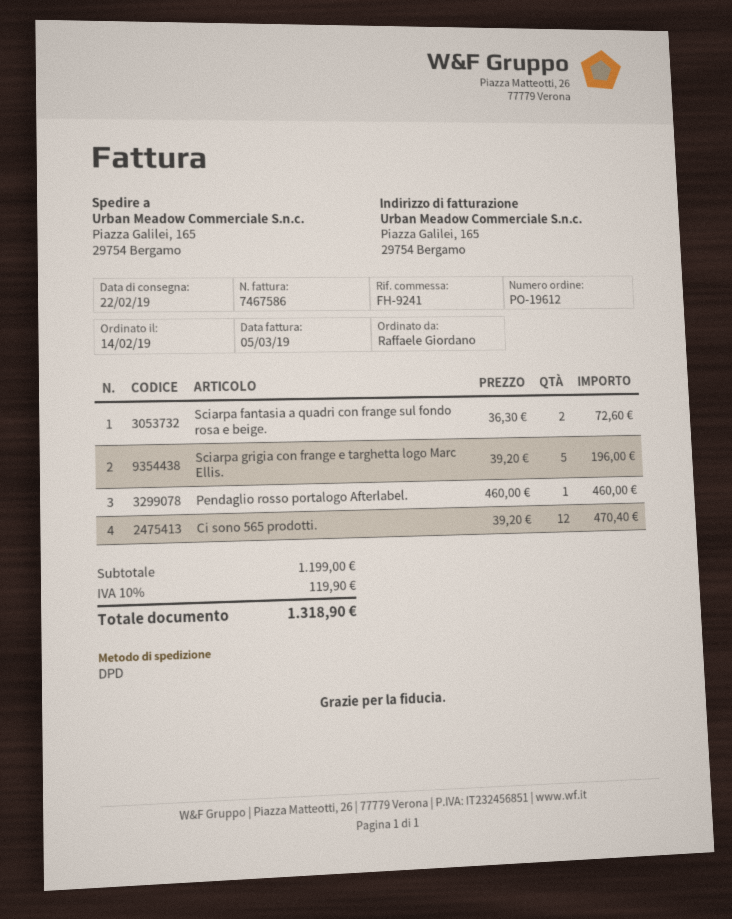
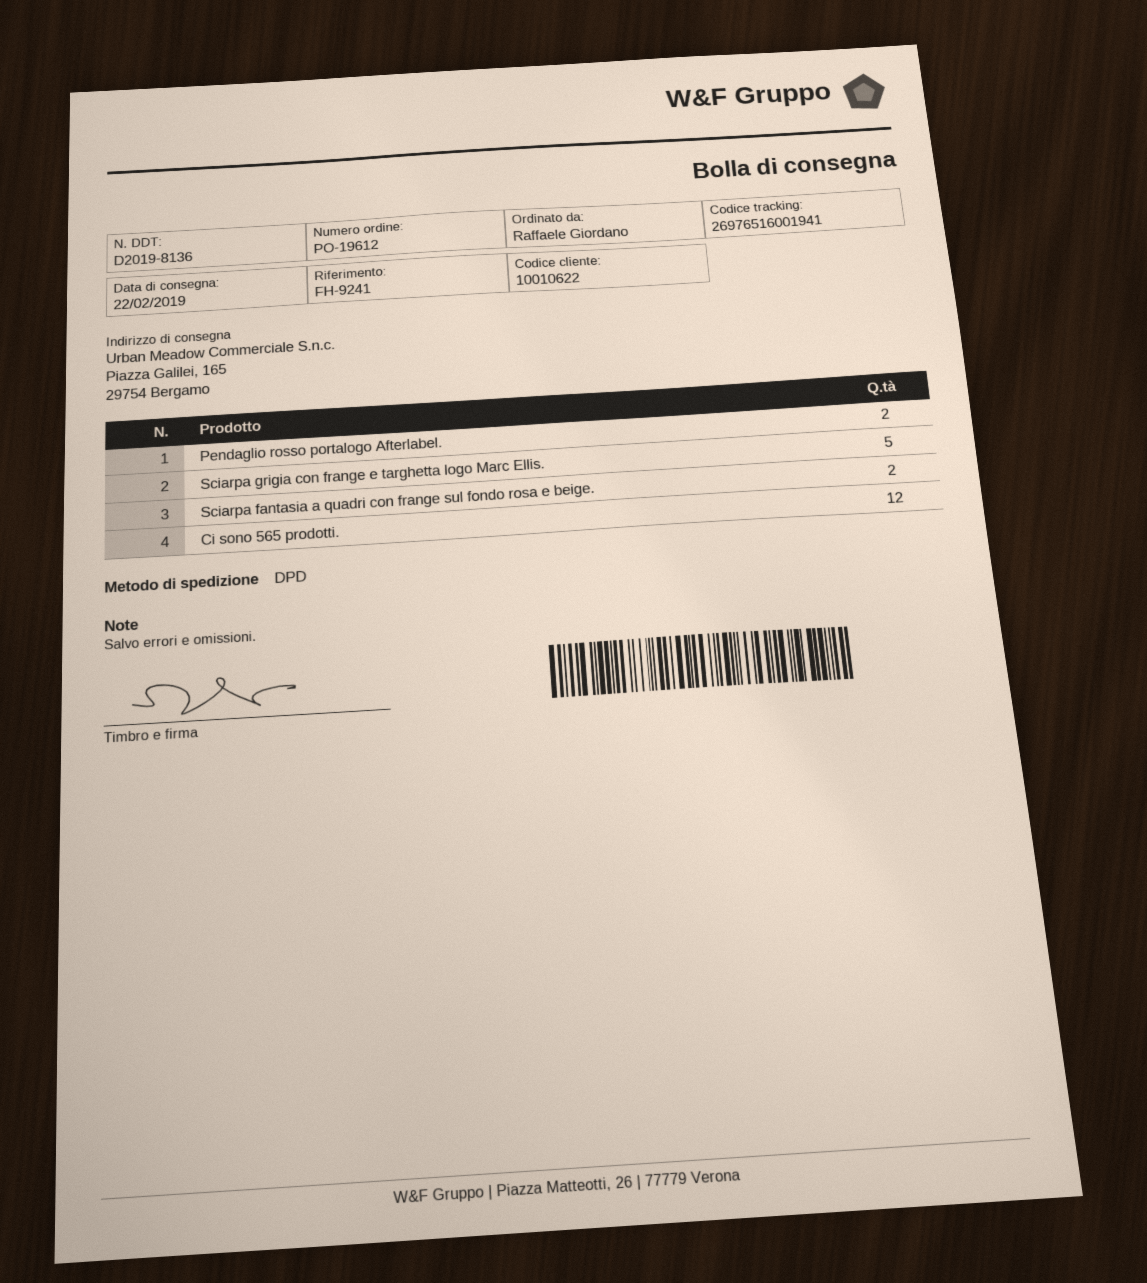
Pendaglio rosso portalogo Afterlabel.: 1 -> 2

